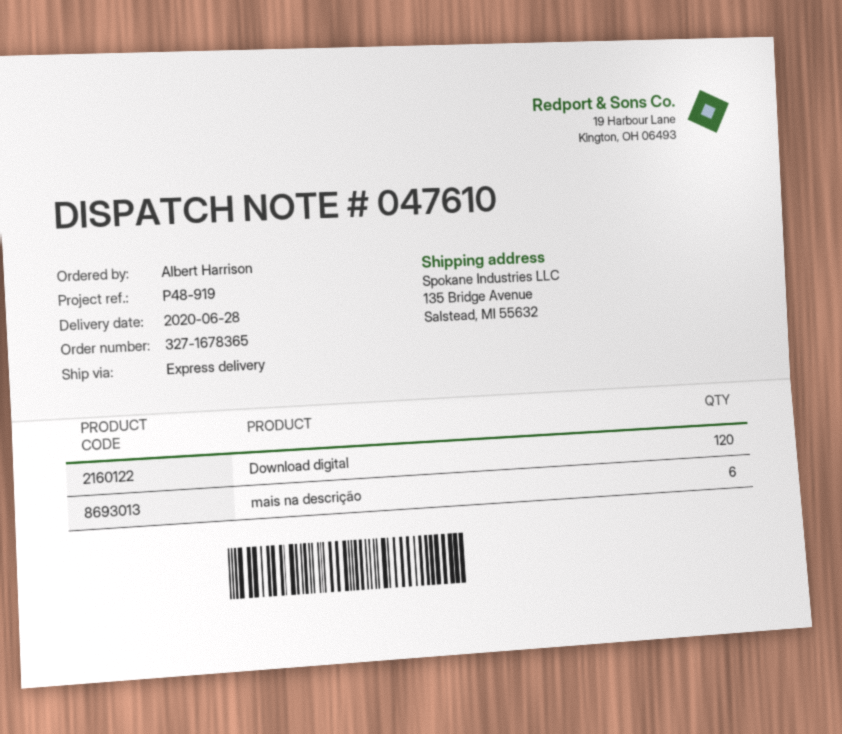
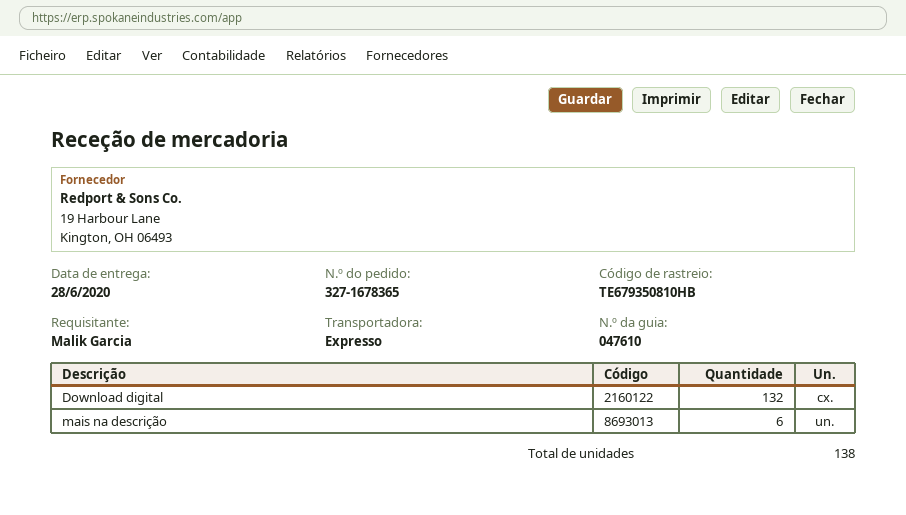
ordered by: Albert Harrison -> Malik Garcia
Download digital: 120 -> 132

